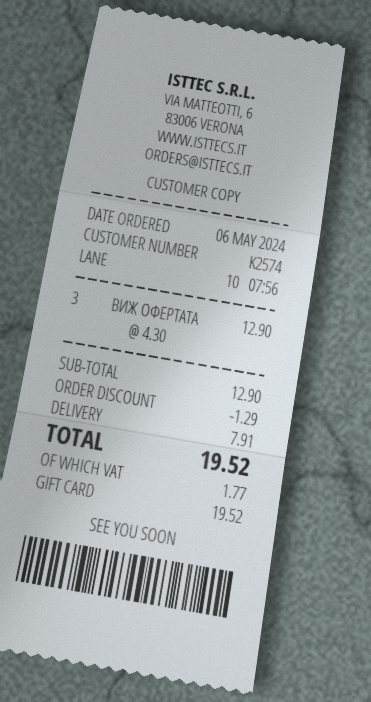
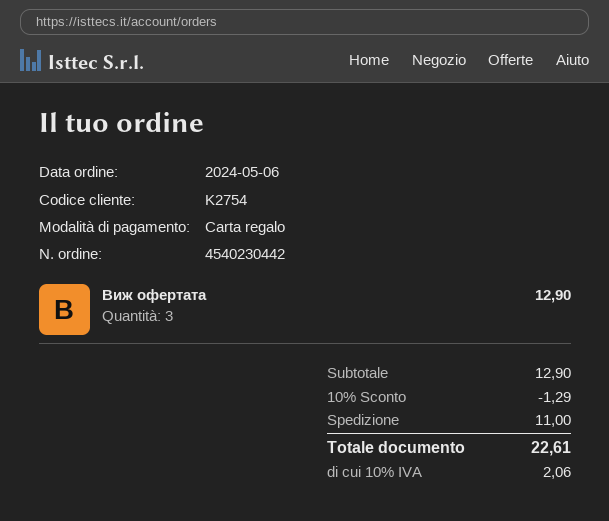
customer number: K2574 -> K2754
shipping: 7.91 -> 11.00
tax: 1.77 -> 2.06
total: 19.52 -> 22.61

